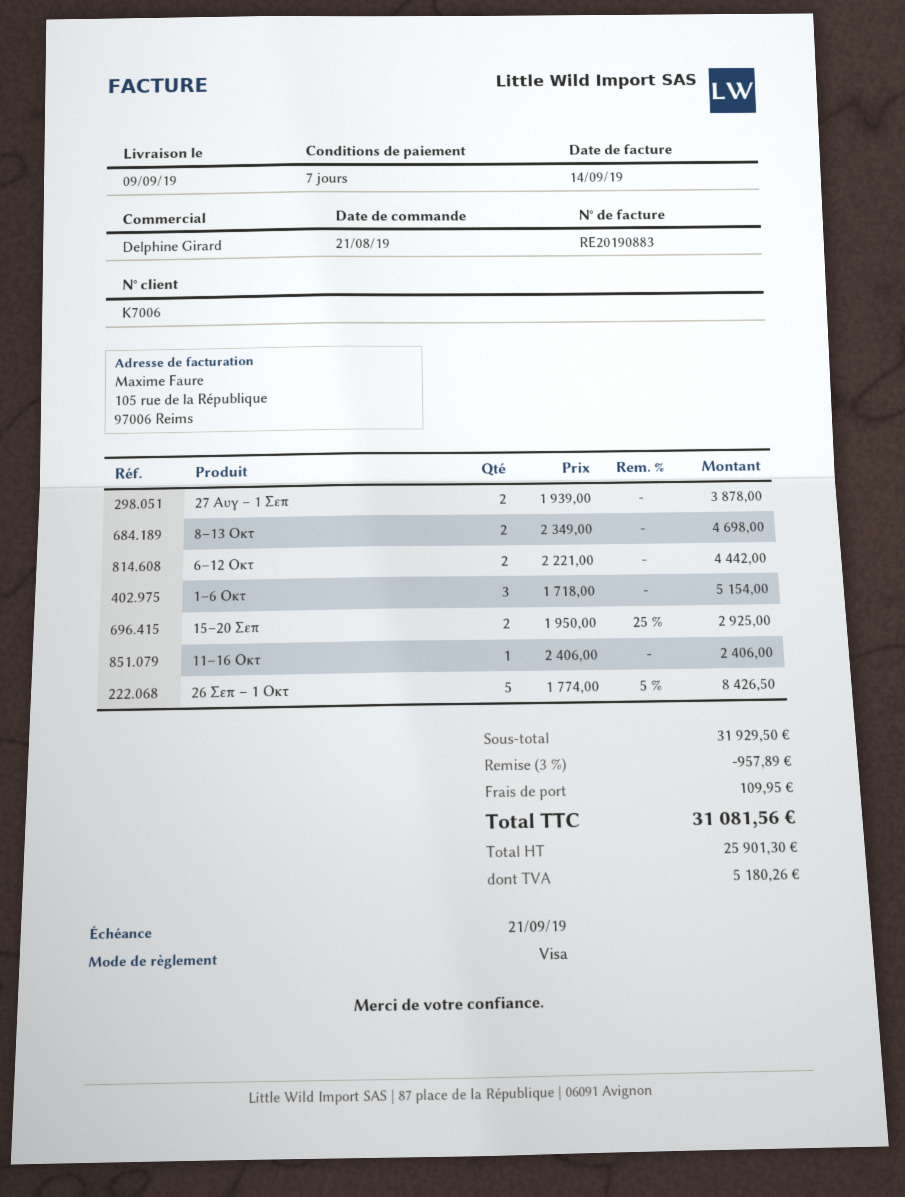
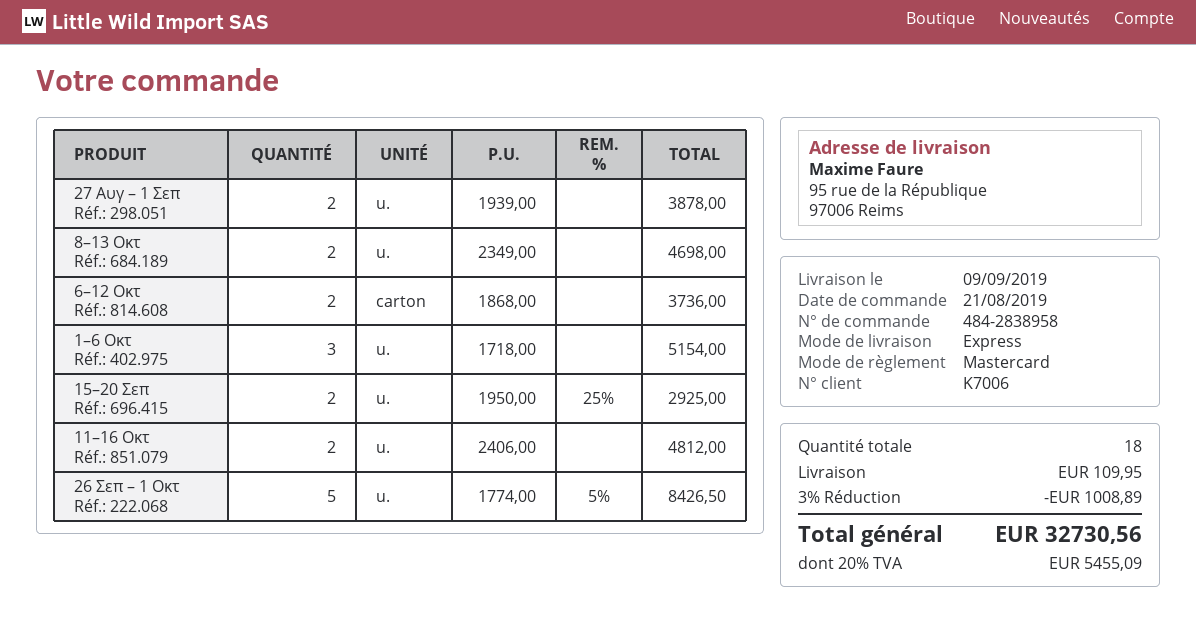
payment method: Visa -> Mastercard
6–12 Οκτ: 2 x 2221.00 = 4442.00 -> 2 x 1868.00 = 3736.00
11–16 Οκτ: 1 x 2406.00 = 2406.00 -> 2 x 2406.00 = 4812.00
discount: 3% = 957.89 -> 3% = 1008.89
tax: 5180.26 -> 5455.09
total: 31081.56 -> 32730.56

